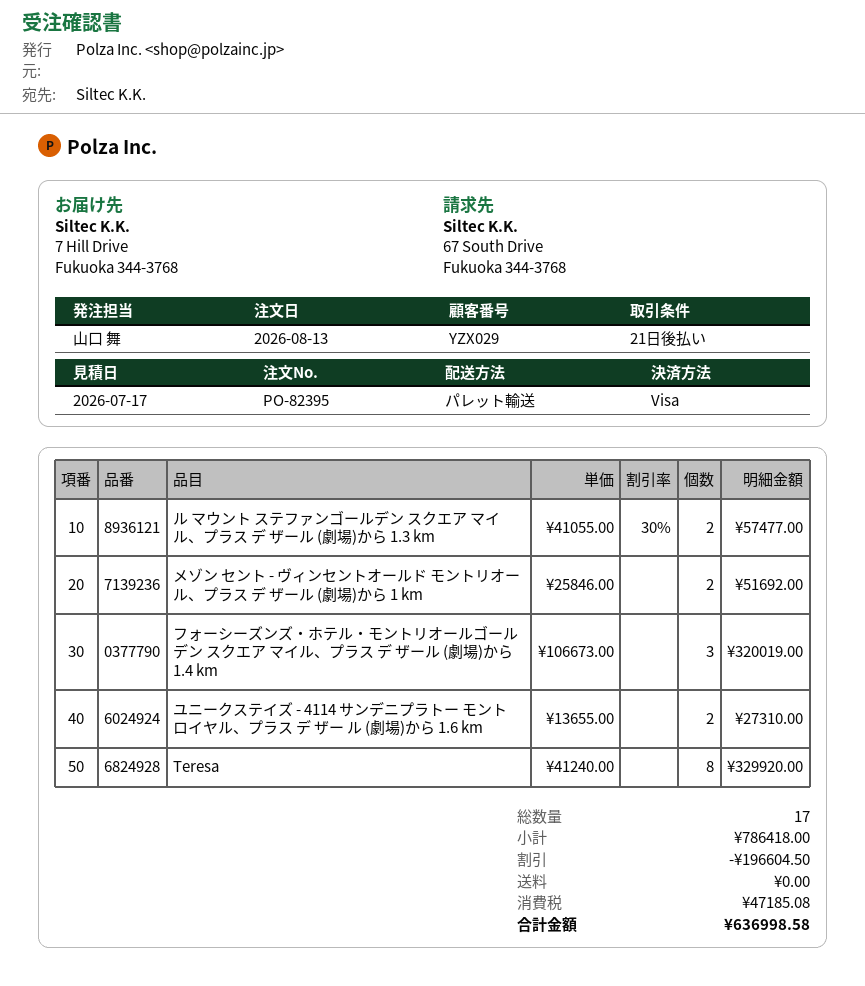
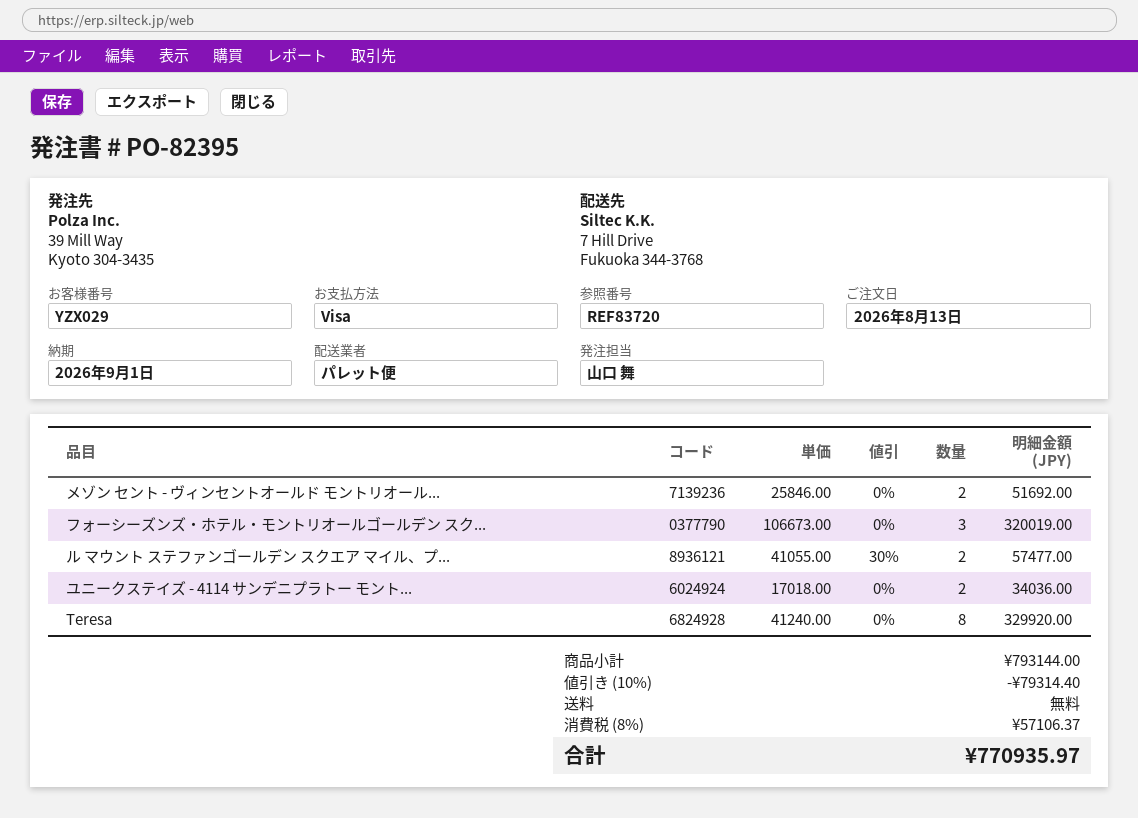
ユニークステイズ - 4114 サンデニプラトー モント ロイヤル、プラス デ ザー ル (劇場)から 1.6 km: 2 x 13655.00 = 27310.00 -> 2 x 17018.00 = 34036.00
subtotal: 786418.00 -> 793144.00
discount: 196604.50 -> 79314.40
tax: 47185.08 -> 57106.37
total: 636998.58 -> 770935.97

